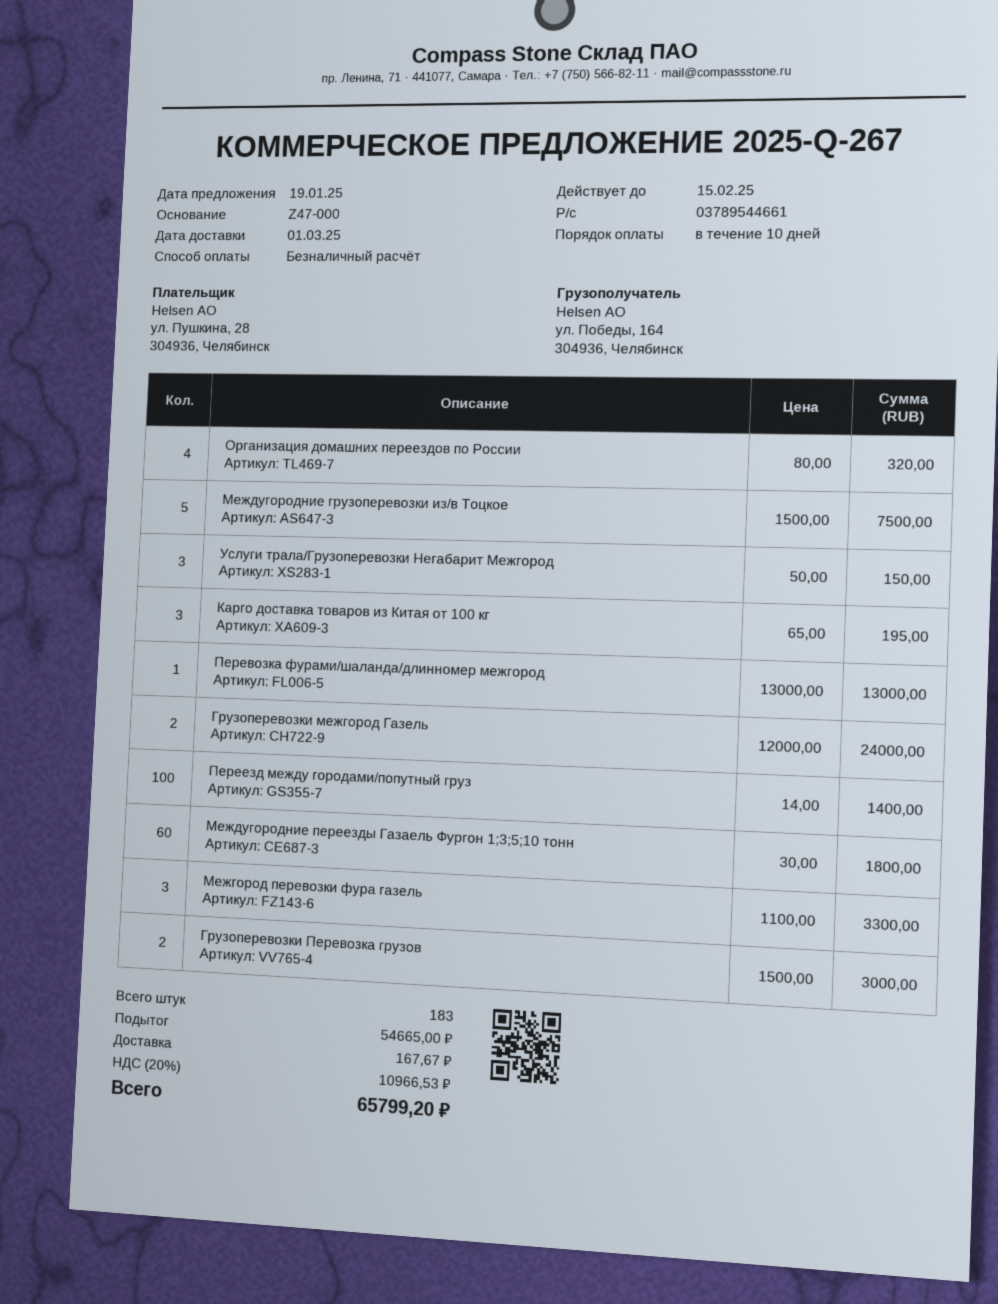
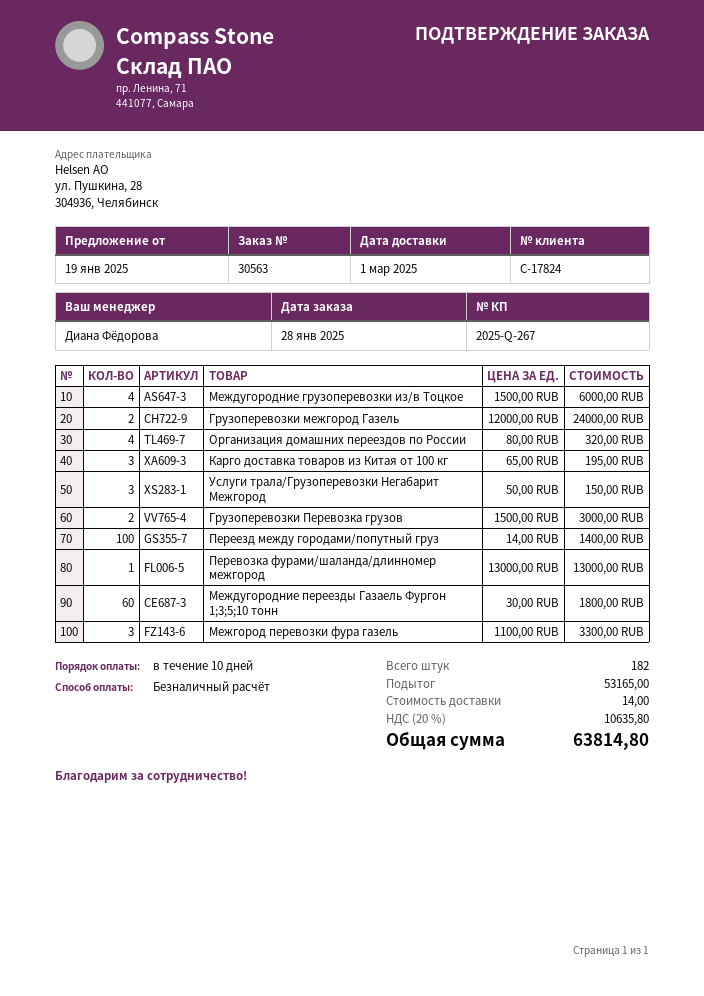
Междугородние грузоперевозки из/в Тоцкое: 5 x 1500.00 = 7500.00 -> 4 x 1500.00 = 6000.00
total quantity: 183 -> 182
subtotal: 54665.00 -> 53165.00
shipping: 167.67 -> 14.00
tax: 20% = 10966.53 -> 20% = 10635.80
total: 65799.20 -> 63814.80

